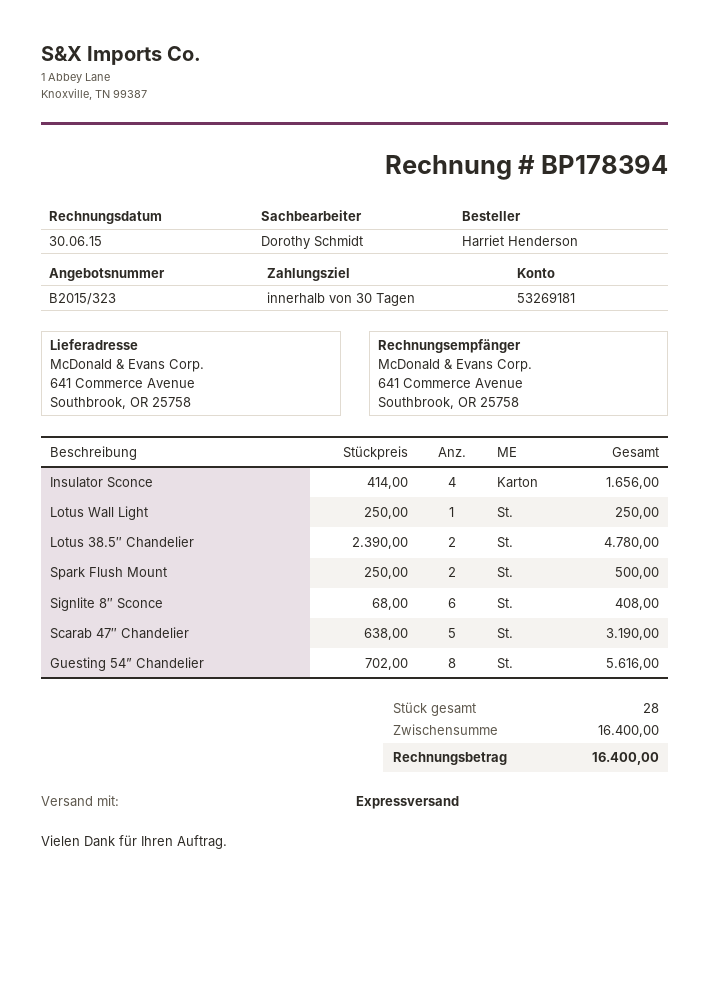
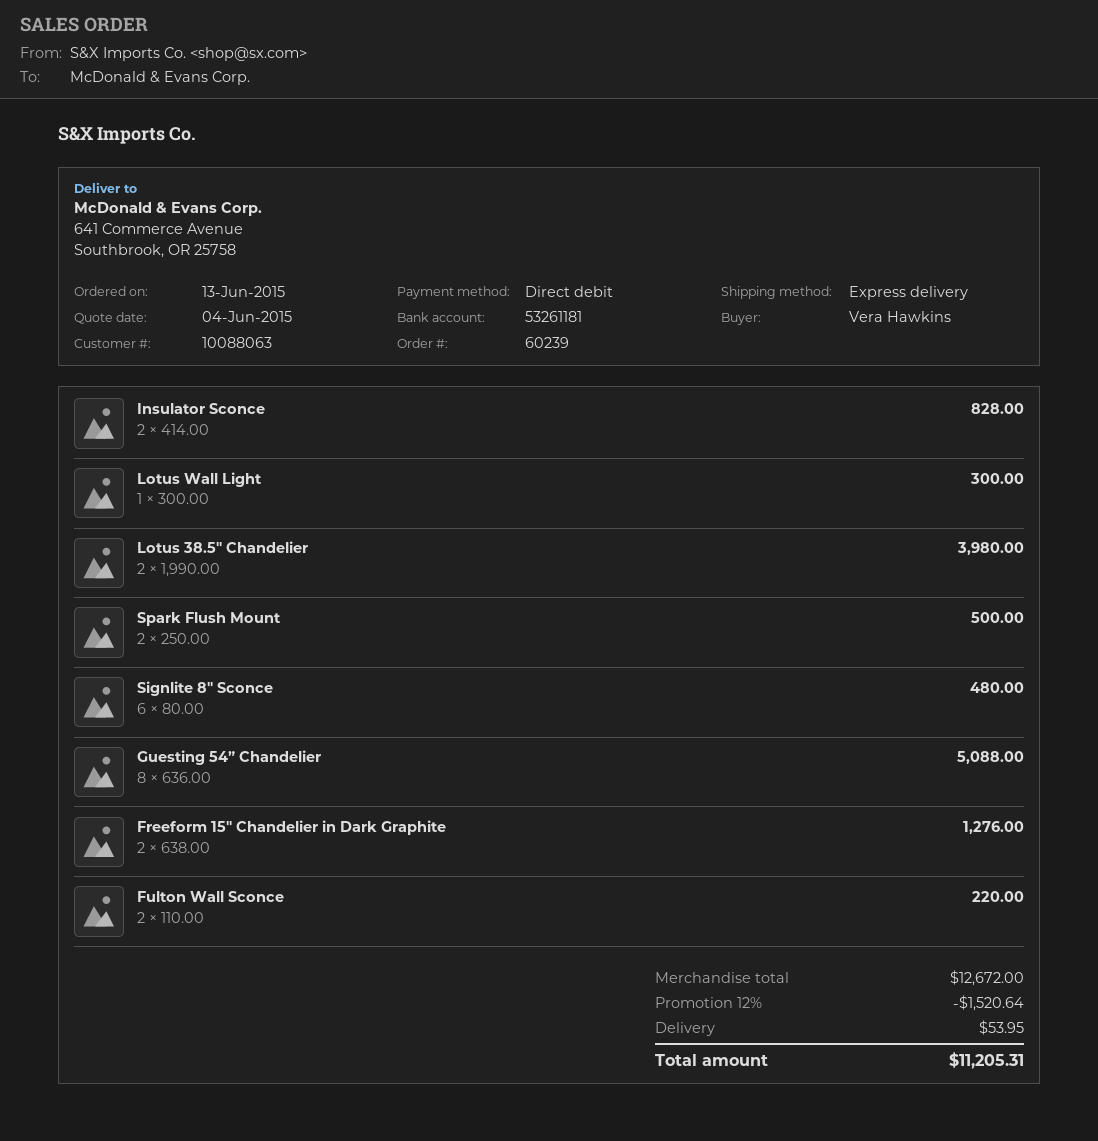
ordered by: Harriet Henderson -> Vera Hawkins
bank account: 53269181 -> 53261181
Insulator Sconce: 4 x 414.00 = 1656.00 -> 2 x 414.00 = 828.00
Lotus Wall Light: 1 x 250.00 = 250.00 -> 1 x 300.00 = 300.00
Lotus 38.5″ Chandelier: 2 x 2390.00 = 4780.00 -> 2 x 1990.00 = 3980.00
Signlite 8″ Sconce: 6 x 68.00 = 408.00 -> 6 x 80.00 = 480.00
Scarab 47″ Chandelier: 5 x 638.00 = 3190.00 -> none
Guesting 54” Chandelier: 8 x 702.00 = 5616.00 -> 8 x 636.00 = 5088.00
Freeform 15″ Chandelier in Dark Graphite: none -> 2 x 638.00 = 1276.00
Fulton Wall Sconce: none -> 2 x 110.00 = 220.00
subtotal: 16400.00 -> 12672.00
discount: none -> 12% = 1520.64
shipping: none -> 53.95
total: 16400.00 -> 11205.31

